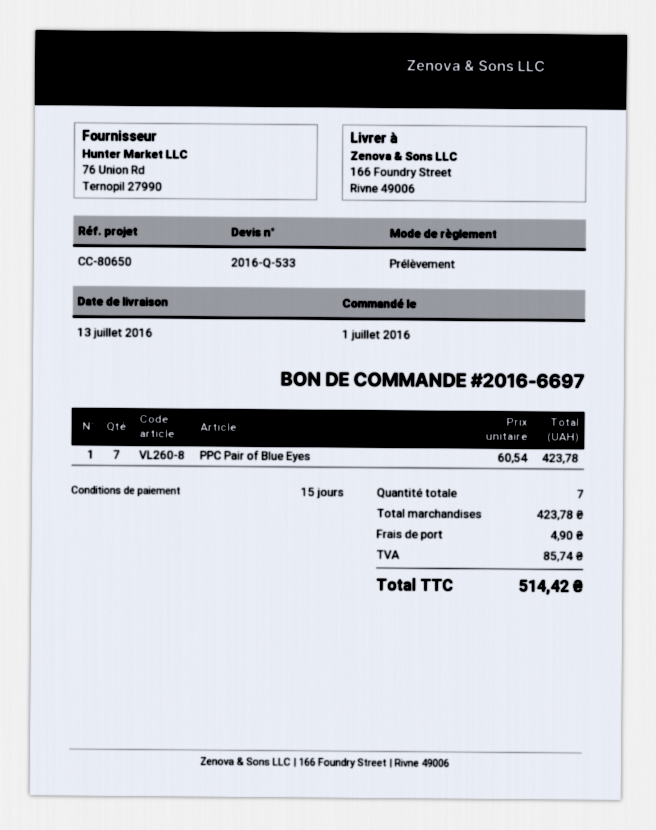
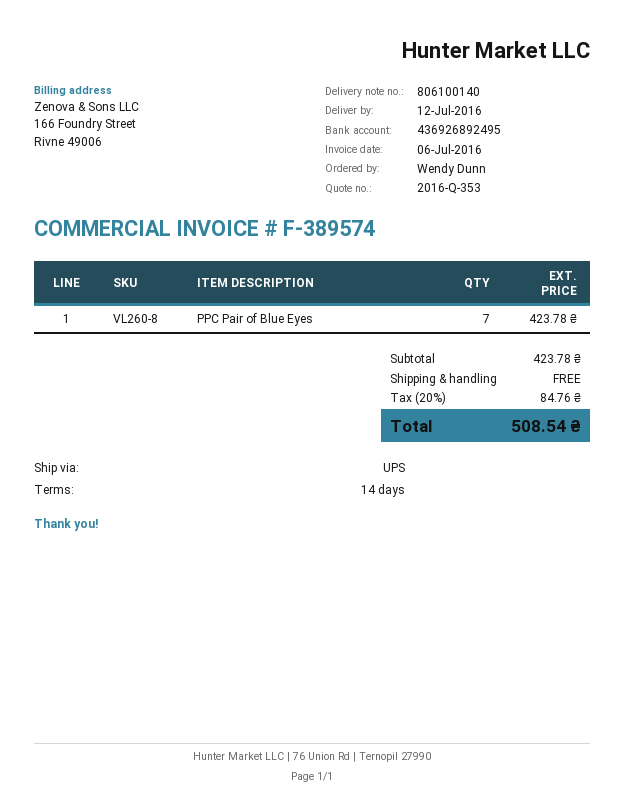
quote number: 2016-Q-533 -> 2016-Q-353
delivery date: 2016-07-13 -> 2016-07-12
payment terms: 15 days -> 14 days
shipping: 4.90 -> 0.00
tax: 85.74 -> 84.76
total: 514.42 -> 508.54

